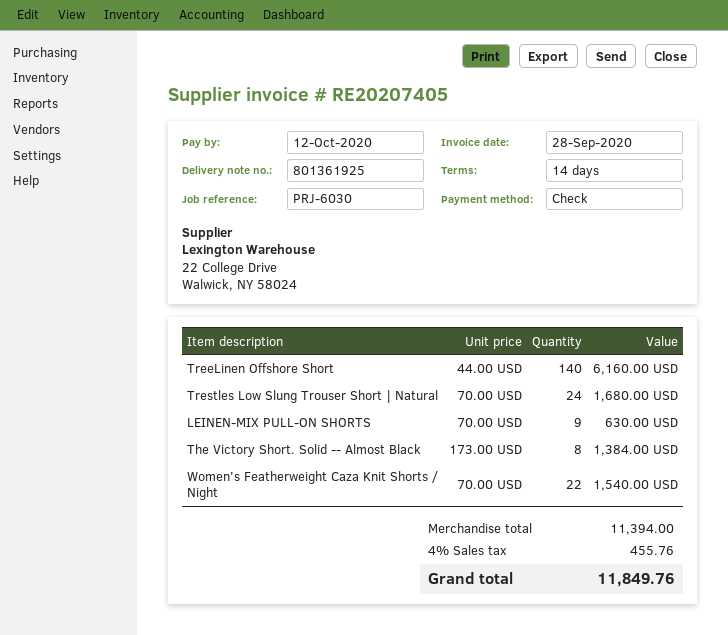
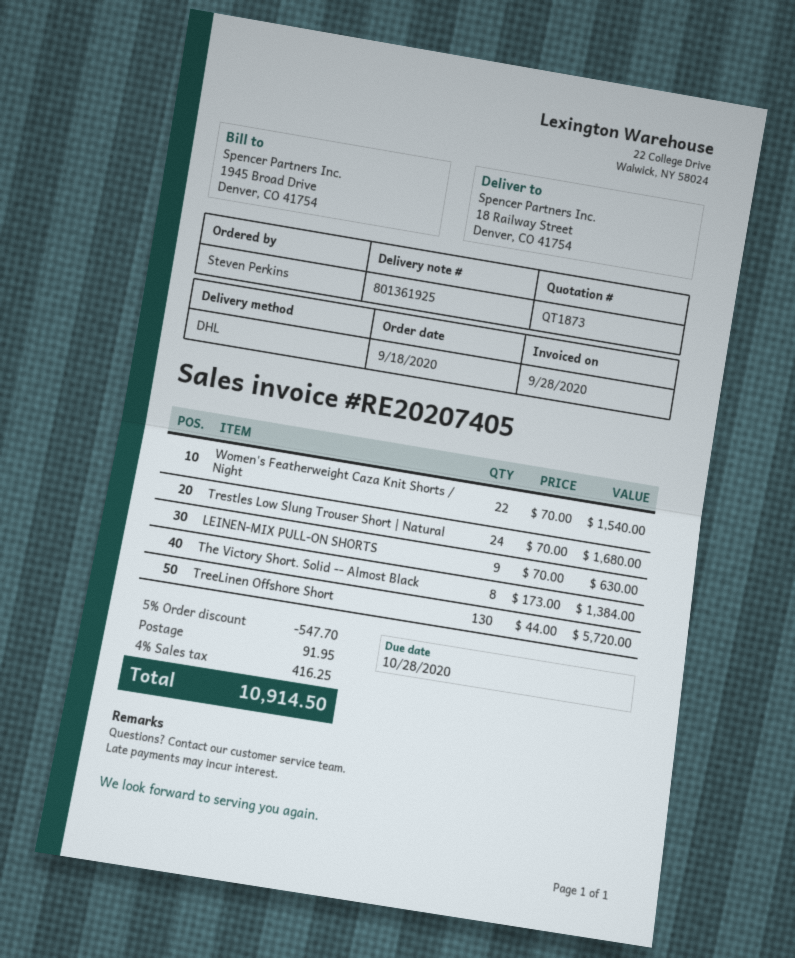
due date: 2020-10-12 -> 2020-10-28
TreeLinen Offshore Short: 140 x 44.00 = 6160.00 -> 130 x 44.00 = 5720.00
discount: none -> 5% = 547.70
shipping: none -> 91.95
tax: 4% = 455.76 -> 4% = 416.25
total: 11849.76 -> 10914.50

